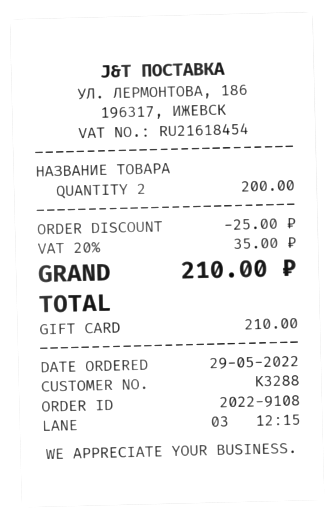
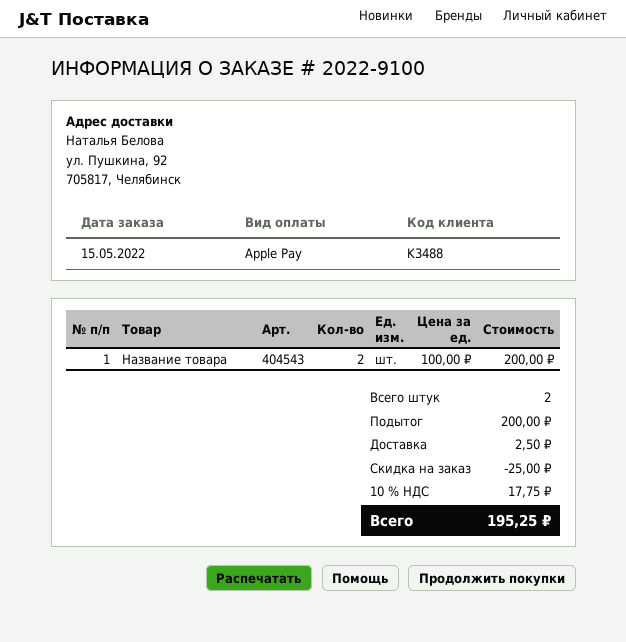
order number: 2022-9108 -> 2022-9100
order date: 2022-05-29 -> 2022-05-15
customer number: K3288 -> K3488
payment method: gift card -> Apple Pay
shipping: none -> 2.50
tax: 20% = 35.00 -> 10% = 17.75
total: 210.00 -> 195.25

